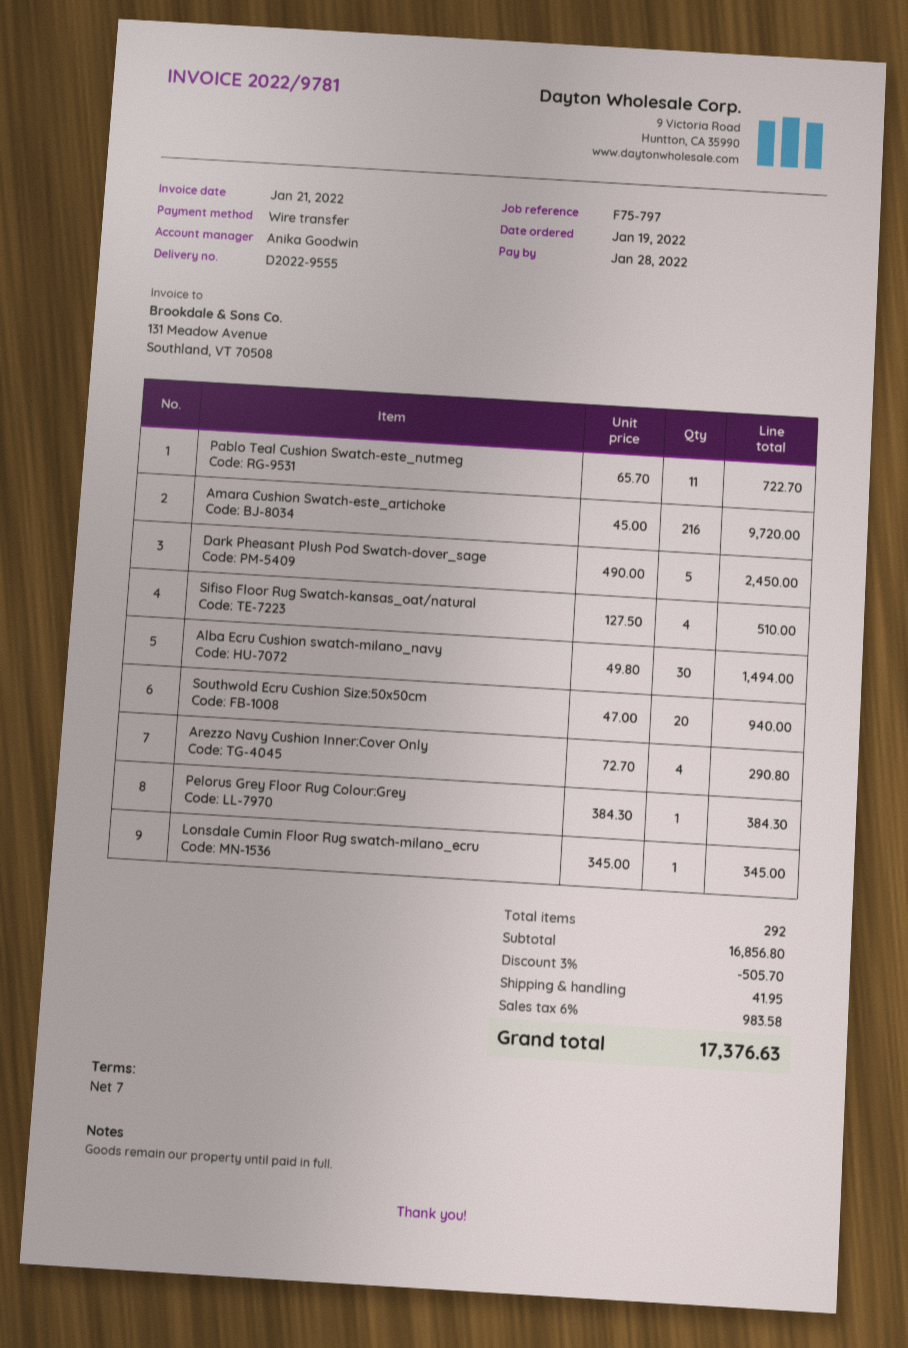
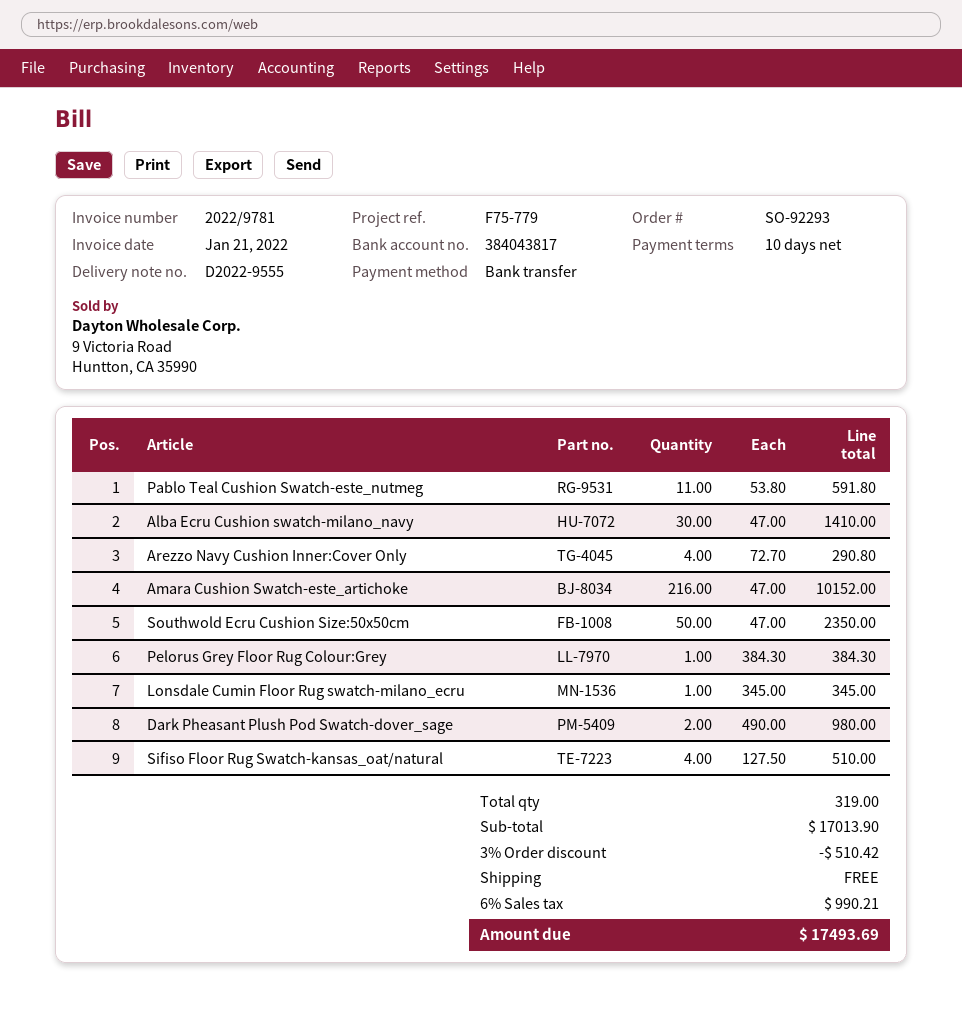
payment terms: 7 days -> 10 days
reference: F75-797 -> F75-779
Pablo Teal Cushion Swatch-este_nutmeg: 11 x 65.70 = 722.70 -> 11 x 53.80 = 591.80
Amara Cushion Swatch-este_artichoke: 216 x 45.00 = 9720.00 -> 216 x 47.00 = 10152.00
Dark Pheasant Plush Pod Swatch-dover_sage: 5 x 490.00 = 2450.00 -> 2 x 490.00 = 980.00
Alba Ecru Cushion swatch-milano_navy: 30 x 49.80 = 1494.00 -> 30 x 47.00 = 1410.00
Southwold Ecru Cushion Size:50x50cm: 20 x 47.00 = 940.00 -> 50 x 47.00 = 2350.00
total quantity: 292 -> 319
subtotal: 16856.80 -> 17013.90
discount: 3% = 505.70 -> 3% = 510.42
shipping: 41.95 -> 0.00
tax: 6% = 983.58 -> 6% = 990.21
total: 17376.63 -> 17493.69

